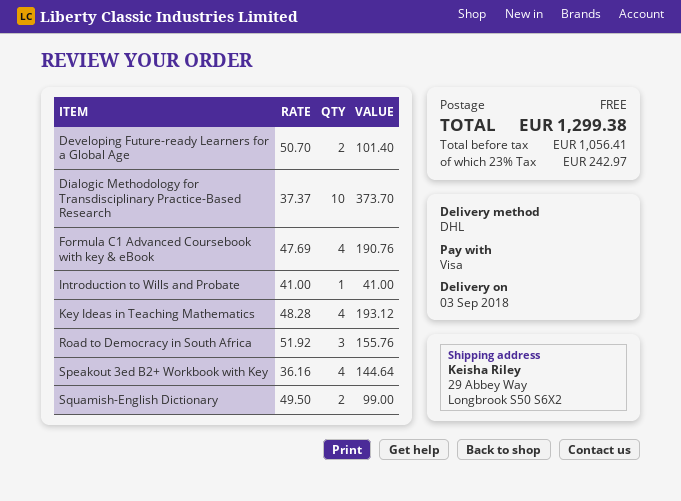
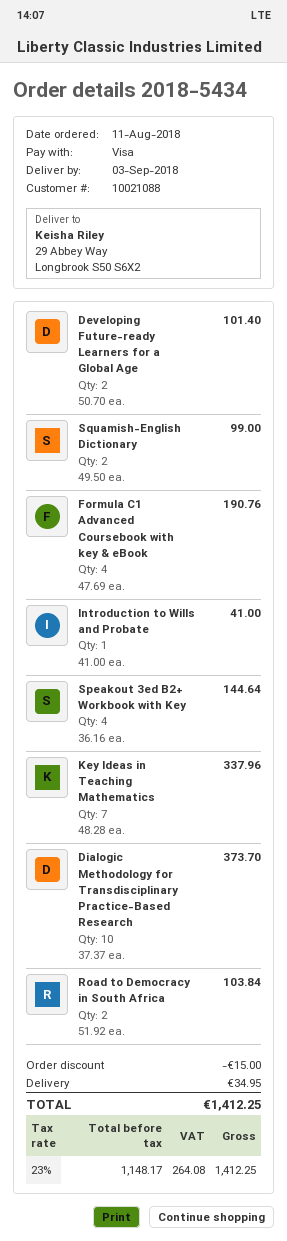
Key Ideas in Teaching Mathematics: 4 x 48.28 = 193.12 -> 7 x 48.28 = 337.96
Road to Democracy in South Africa: 3 x 51.92 = 155.76 -> 2 x 51.92 = 103.84
discount: none -> 15.00
shipping: 0.00 -> 34.95
net: 1056.41 -> 1148.17
tax: 23% = 242.97 -> 23% = 264.08
total: 1299.38 -> 1412.25

